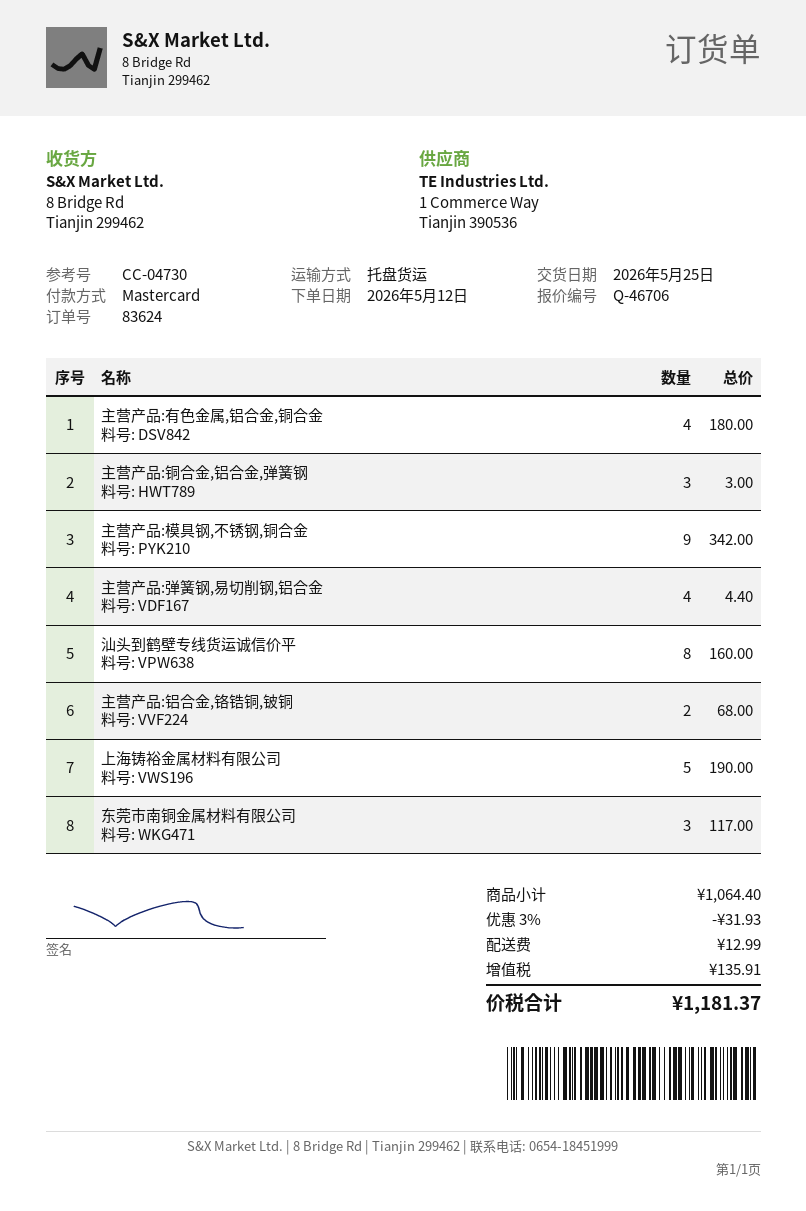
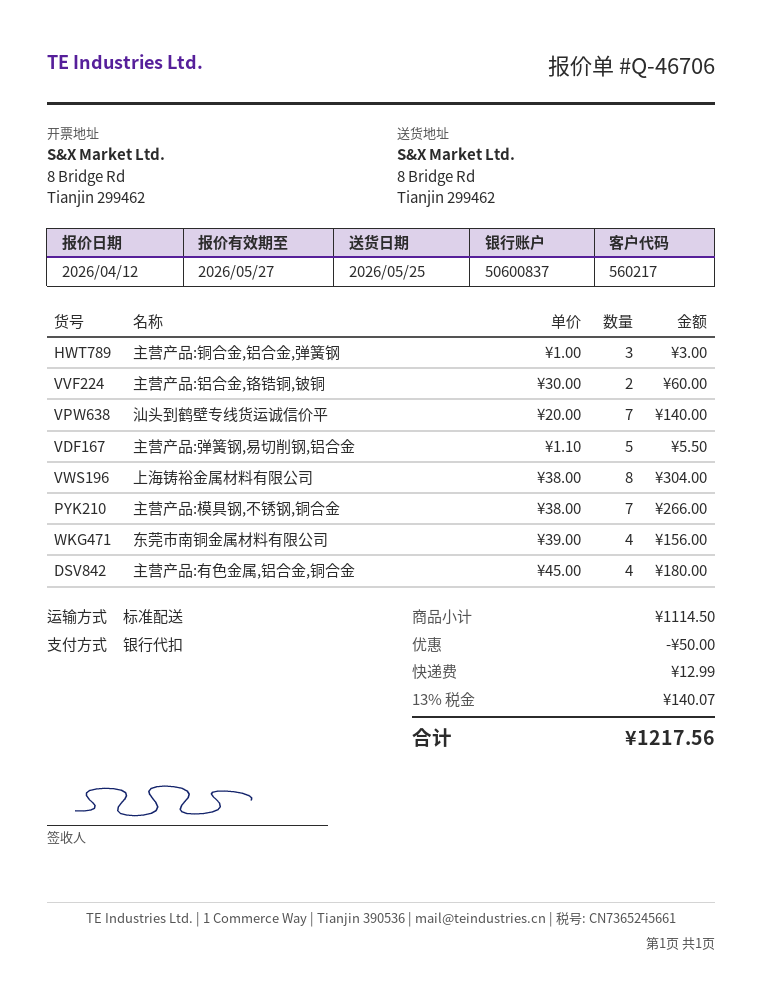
payment method: Mastercard -> direct debit
shipping method: pallet freight -> standard
主营产品:模具钢,不锈钢,铜合金: 9 for 342.00 -> 7 for 266.00
主营产品:弹簧钢,易切削钢,铝合金: 4 for 4.40 -> 5 for 5.50
汕头到鹤壁专线货运诚信价平: 8 for 160.00 -> 7 for 140.00
主营产品:铝合金,铬锆铜,铍铜: 2 for 68.00 -> 2 for 60.00
上海铸裕金属材料有限公司: 5 for 190.00 -> 8 for 304.00
东莞市南铜金属材料有限公司: 3 for 117.00 -> 4 for 156.00
subtotal: 1064.40 -> 1114.50
discount: 31.93 -> 50.00
tax: 135.91 -> 140.07
total: 1181.37 -> 1217.56

